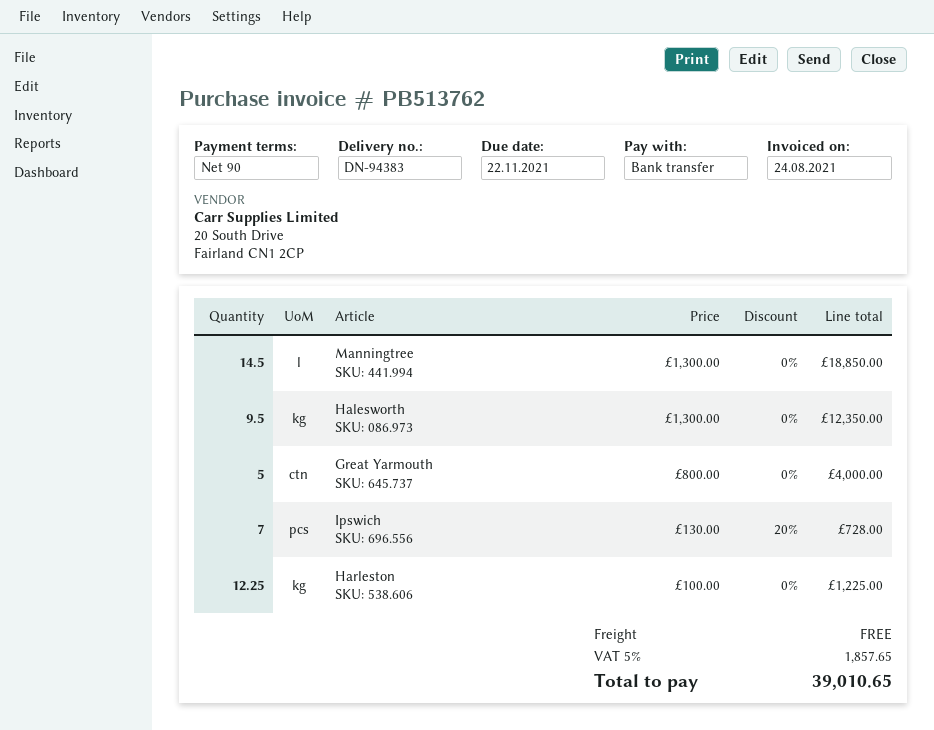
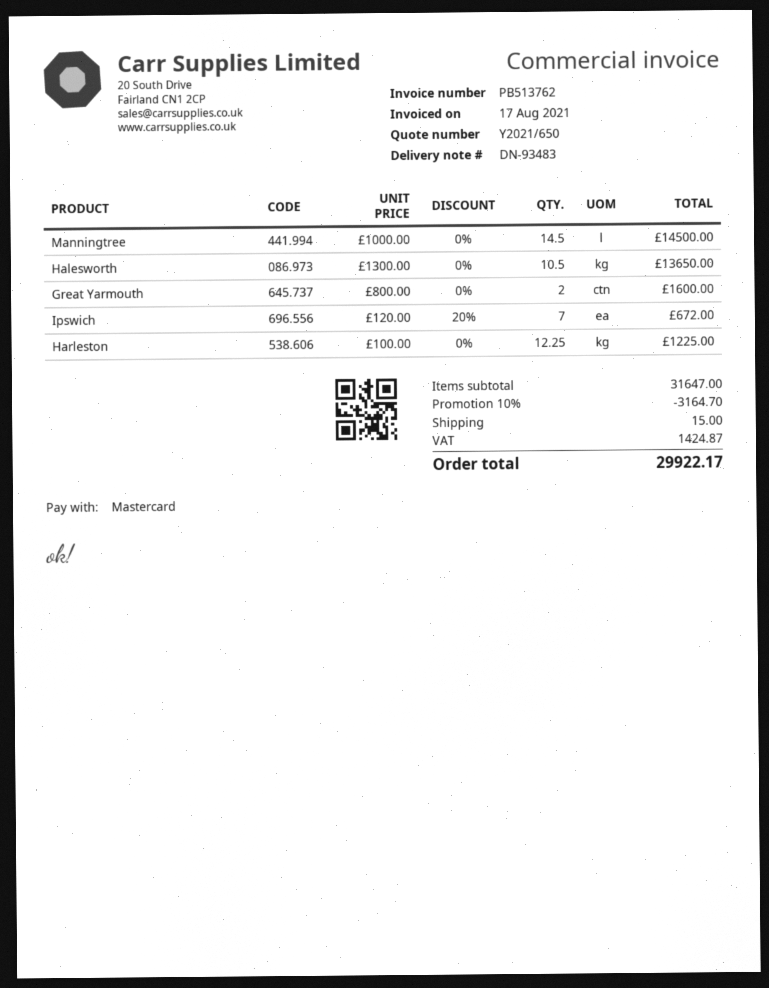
delivery note number: DN-94383 -> DN-93483
invoice date: 2021-08-24 -> 2021-08-17
payment method: bank transfer -> Mastercard
Manningtree: 14.5 x 1300.00 = 18850.00 -> 14.5 x 1000.00 = 14500.00
Halesworth: 9.5 x 1300.00 = 12350.00 -> 10.5 x 1300.00 = 13650.00
Great Yarmouth: 5 x 800.00 = 4000.00 -> 2 x 800.00 = 1600.00
Ipswich: 7 x 130.00 - 20% = 728.00 -> 7 x 120.00 - 20% = 672.00
discount: none -> 10% = 3164.70
shipping: 0.00 -> 15.00
tax: 1857.65 -> 1424.87
total: 39010.65 -> 29922.17

